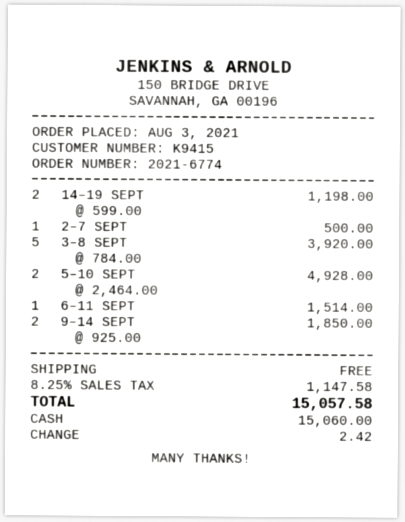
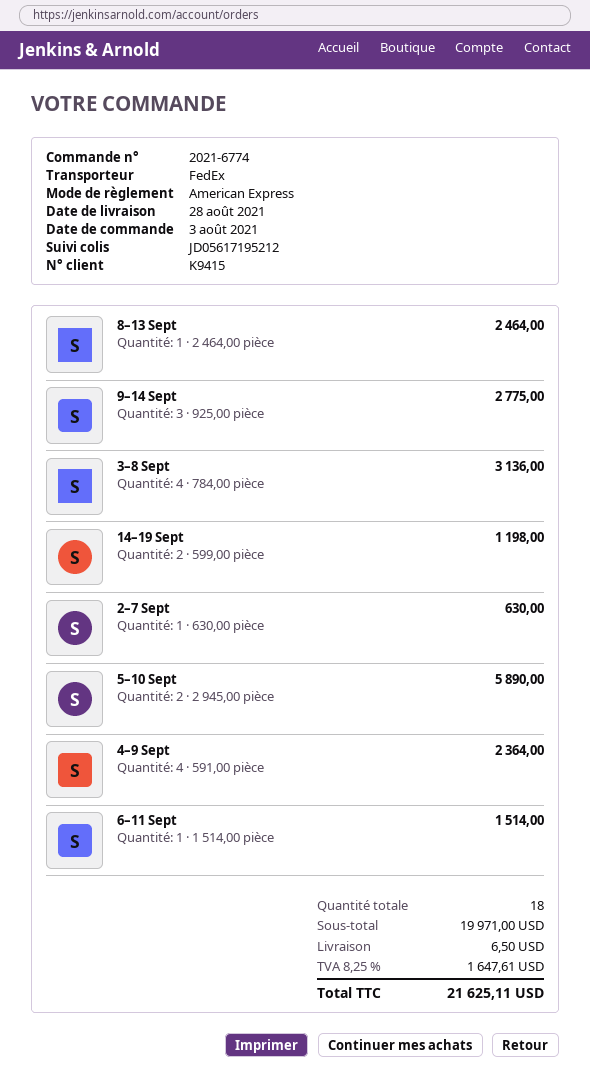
payment method: cash -> American Express
2–7 SEPT: 1 x 500.00 = 500.00 -> 1 x 630.00 = 630.00
3–8 SEPT: 5 x 784.00 = 3920.00 -> 4 x 784.00 = 3136.00
5–10 SEPT: 2 x 2464.00 = 4928.00 -> 2 x 2945.00 = 5890.00
9–14 SEPT: 2 x 925.00 = 1850.00 -> 3 x 925.00 = 2775.00
8–13 Sept: none -> 1 x 2464.00 = 2464.00
4–9 Sept: none -> 4 x 591.00 = 2364.00
shipping: 0.00 -> 6.50
tax: 8.25% = 1147.58 -> 8.25% = 1647.61
total: 15057.58 -> 21625.11

